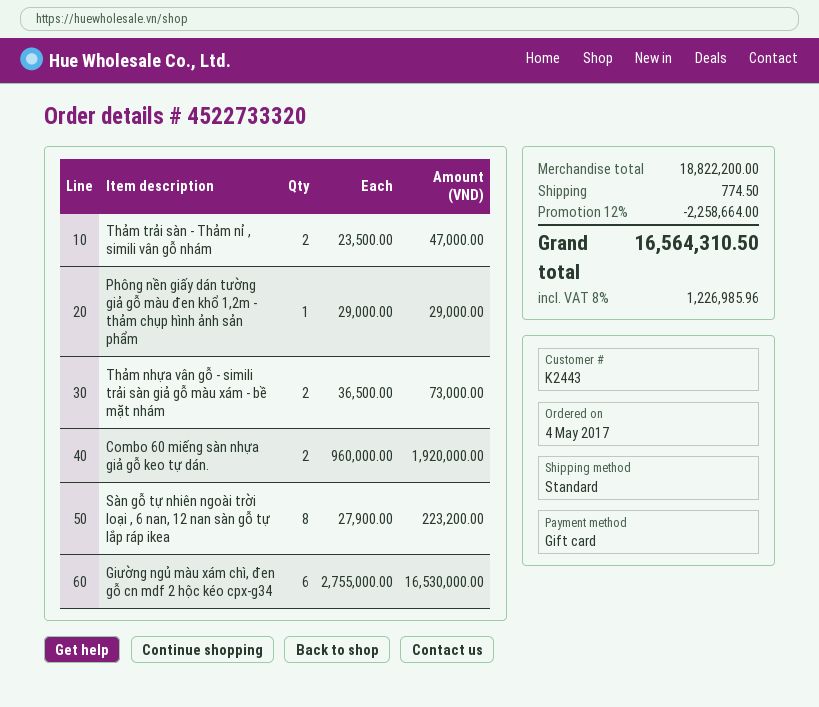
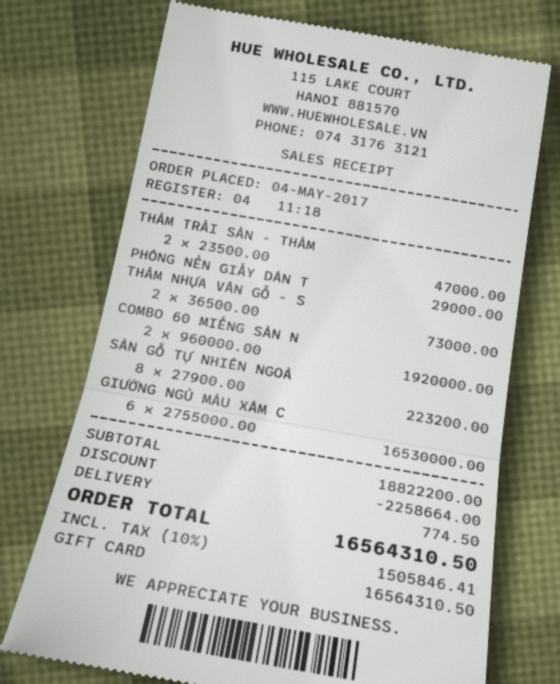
tax: 8% = 1226985.96 -> 10% = 1505846.41

